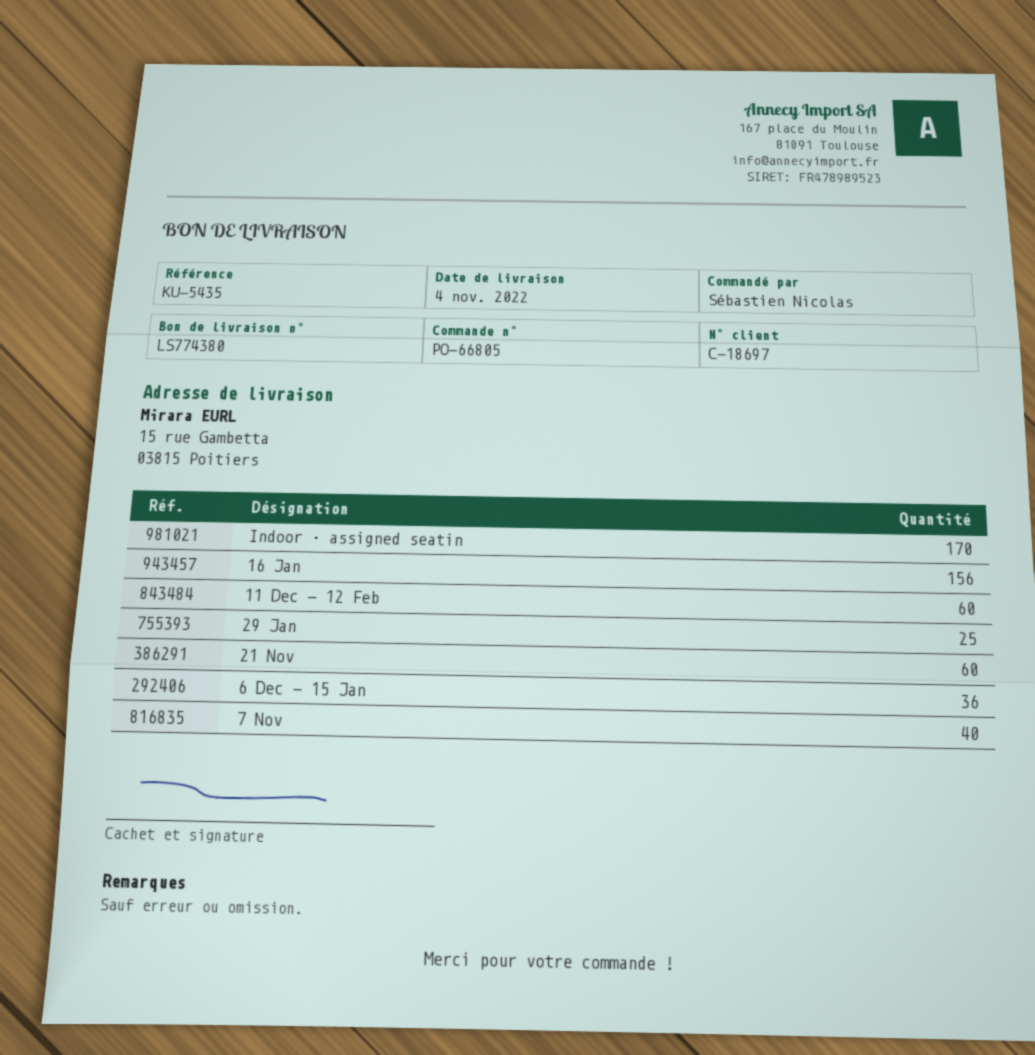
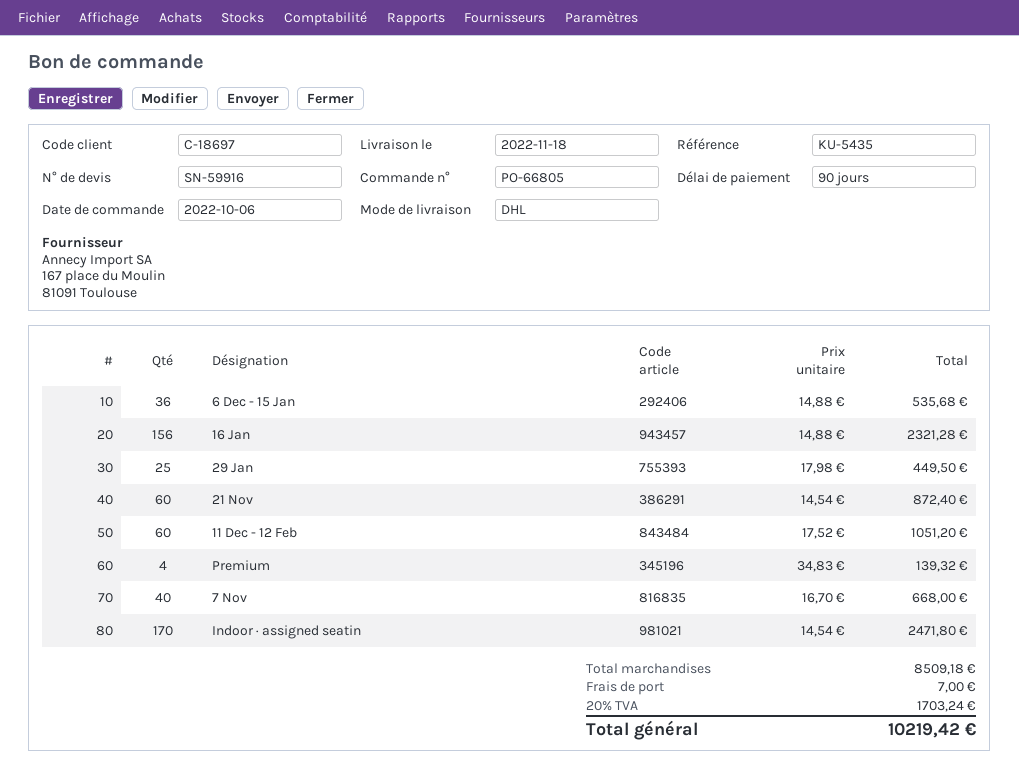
delivery date: 2022-11-04 -> 2022-11-18
Premium: none -> 4

